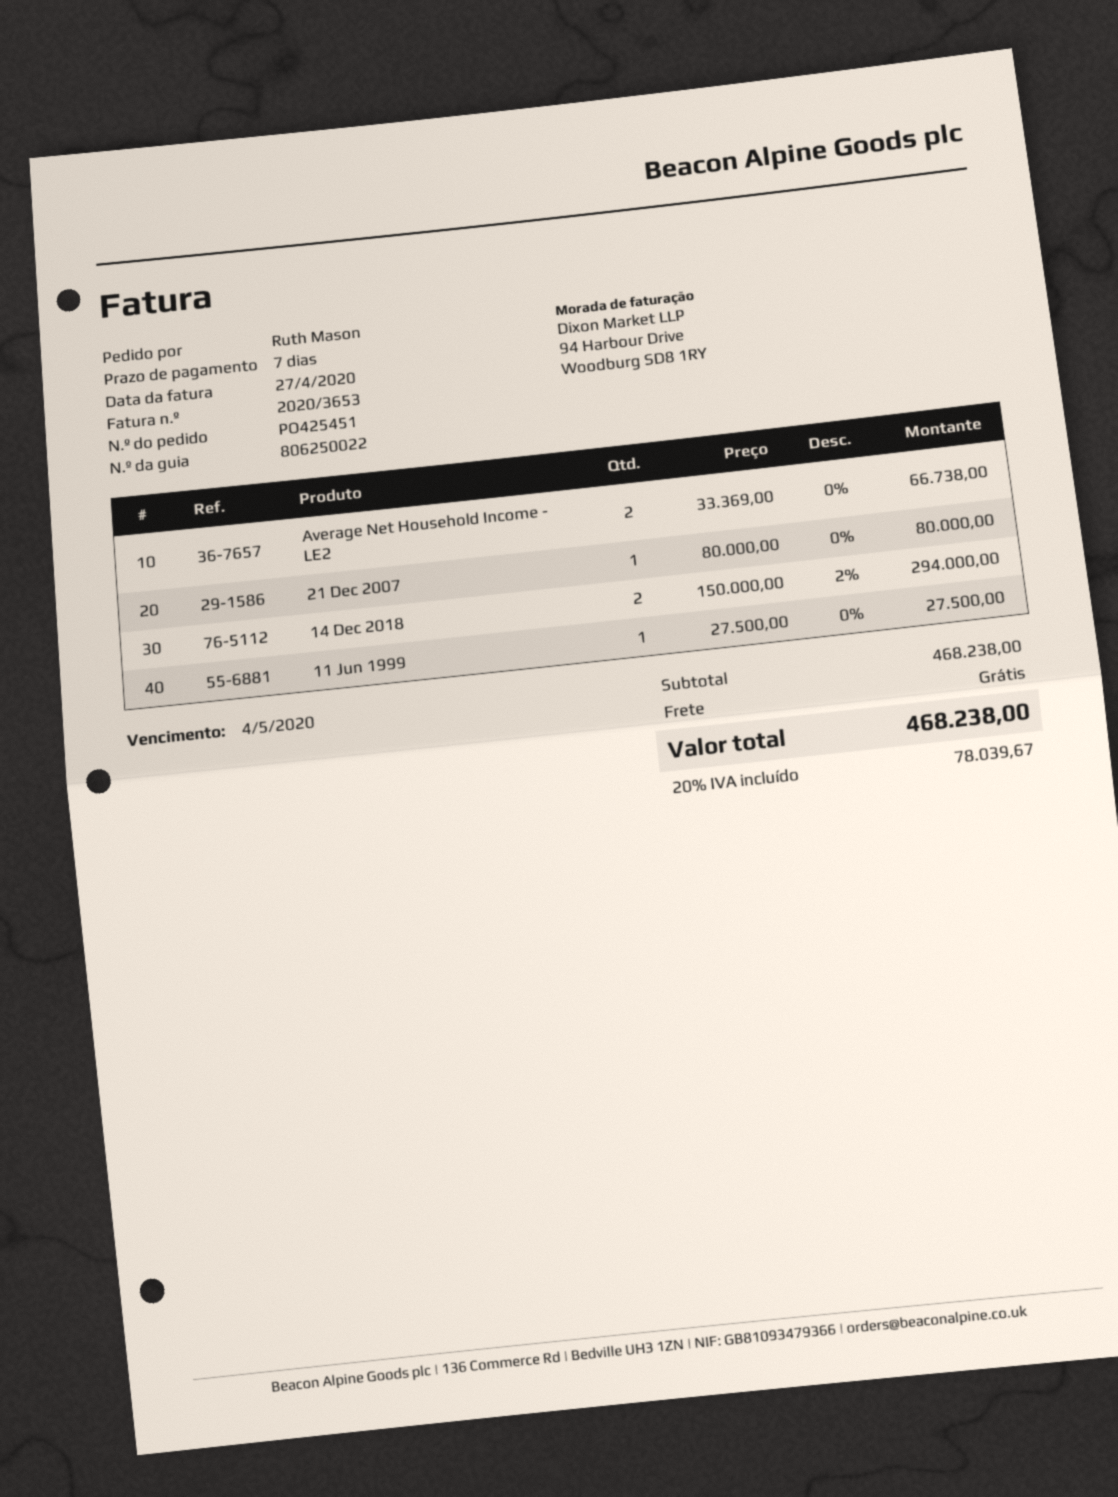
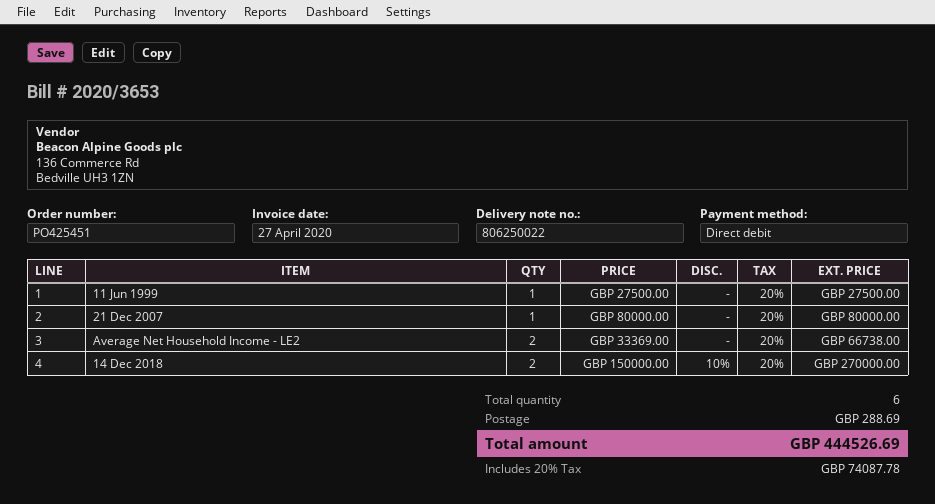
14 Dec 2018: 2 x 150000.00 - 2% = 294000.00 -> 2 x 150000.00 - 10% = 270000.00
shipping: 0.00 -> 288.69
tax: 20% = 78039.67 -> 20% = 74087.78
total: 468238.00 -> 444526.69

